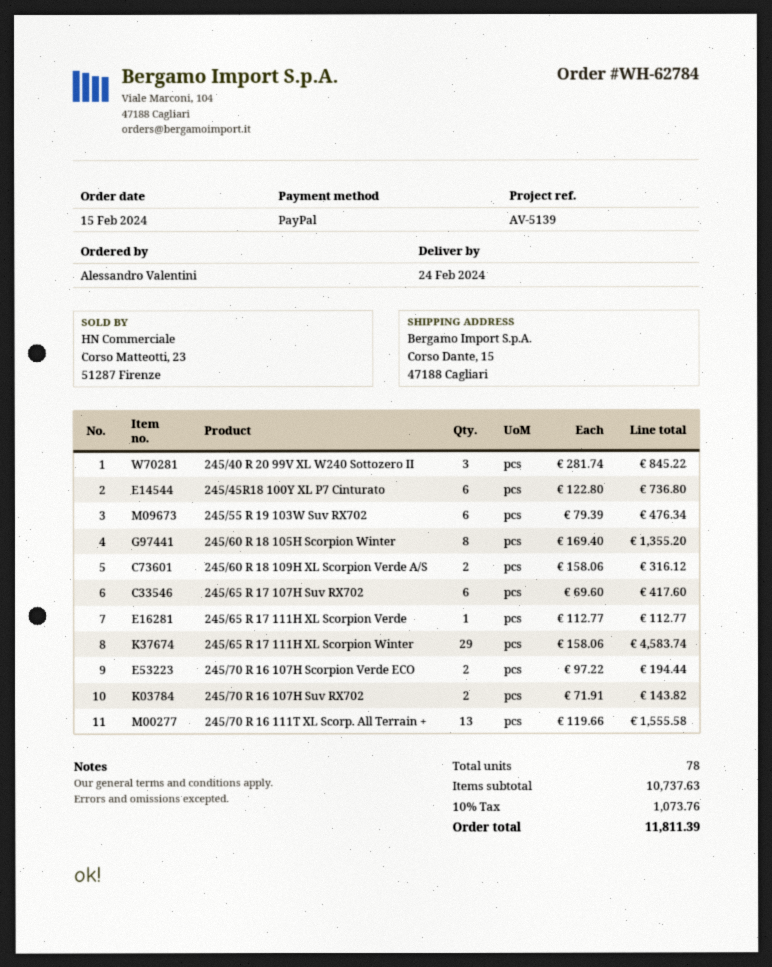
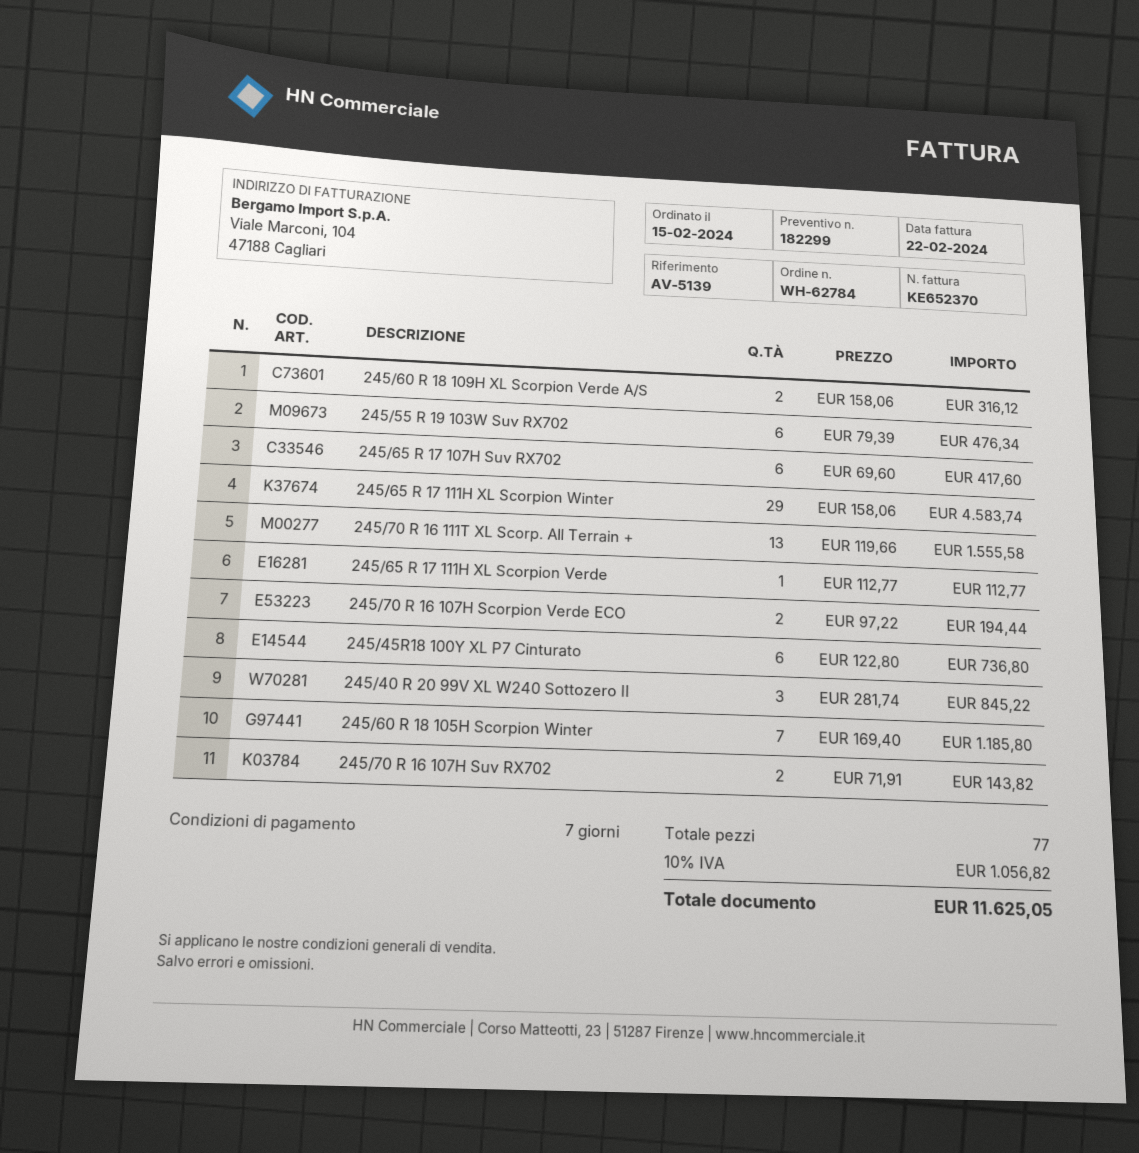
245/60 R 18 105H Scorpion Winter: 8 x 169.40 = 1355.20 -> 7 x 169.40 = 1185.80
total quantity: 78 -> 77
tax: 10% = 1073.76 -> 10% = 1056.82
total: 11811.39 -> 11625.05

